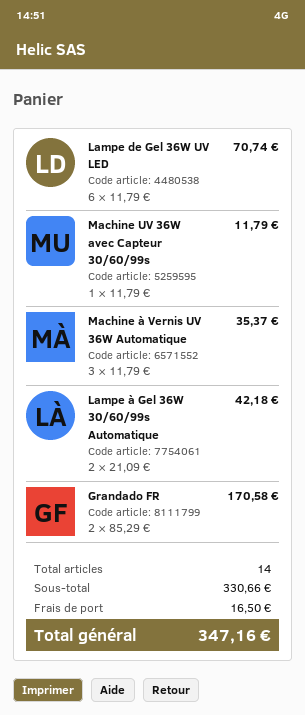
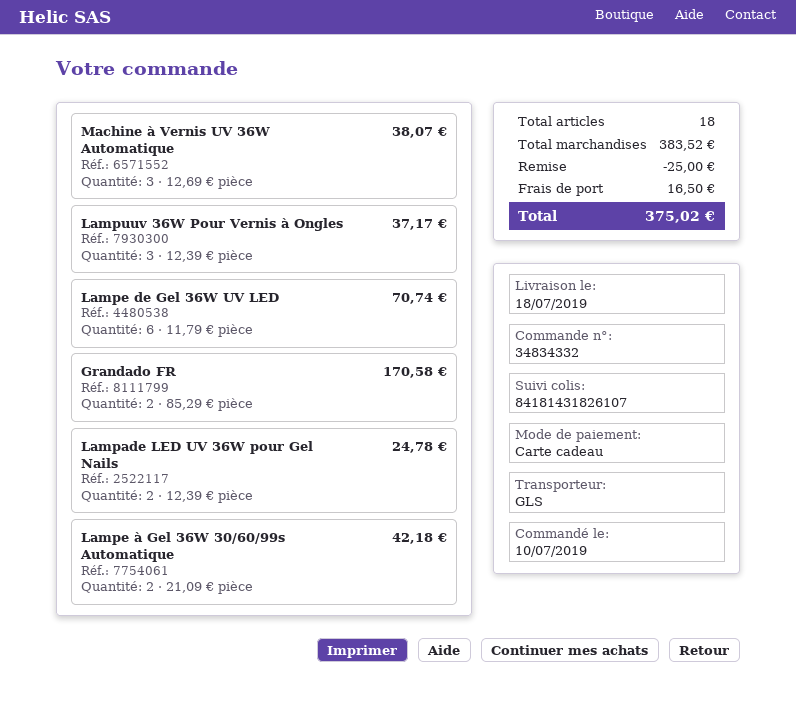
Machine UV 36W avec Capteur 30/60/99s: 1 x 11.79 = 11.79 -> none
Machine à Vernis UV 36W Automatique: 3 x 11.79 = 35.37 -> 3 x 12.69 = 38.07
Lampuuv 36W Pour Vernis à Ongles: none -> 3 x 12.39 = 37.17
Lampade LED UV 36W pour Gel Nails: none -> 2 x 12.39 = 24.78
total quantity: 14 -> 18
subtotal: 330.66 -> 383.52
discount: none -> 25.00
total: 347.16 -> 375.02

